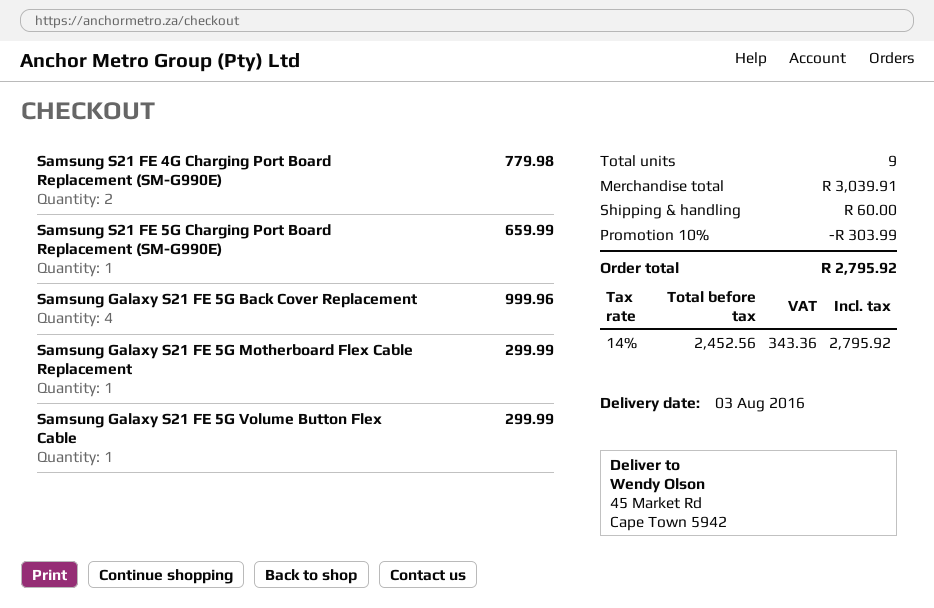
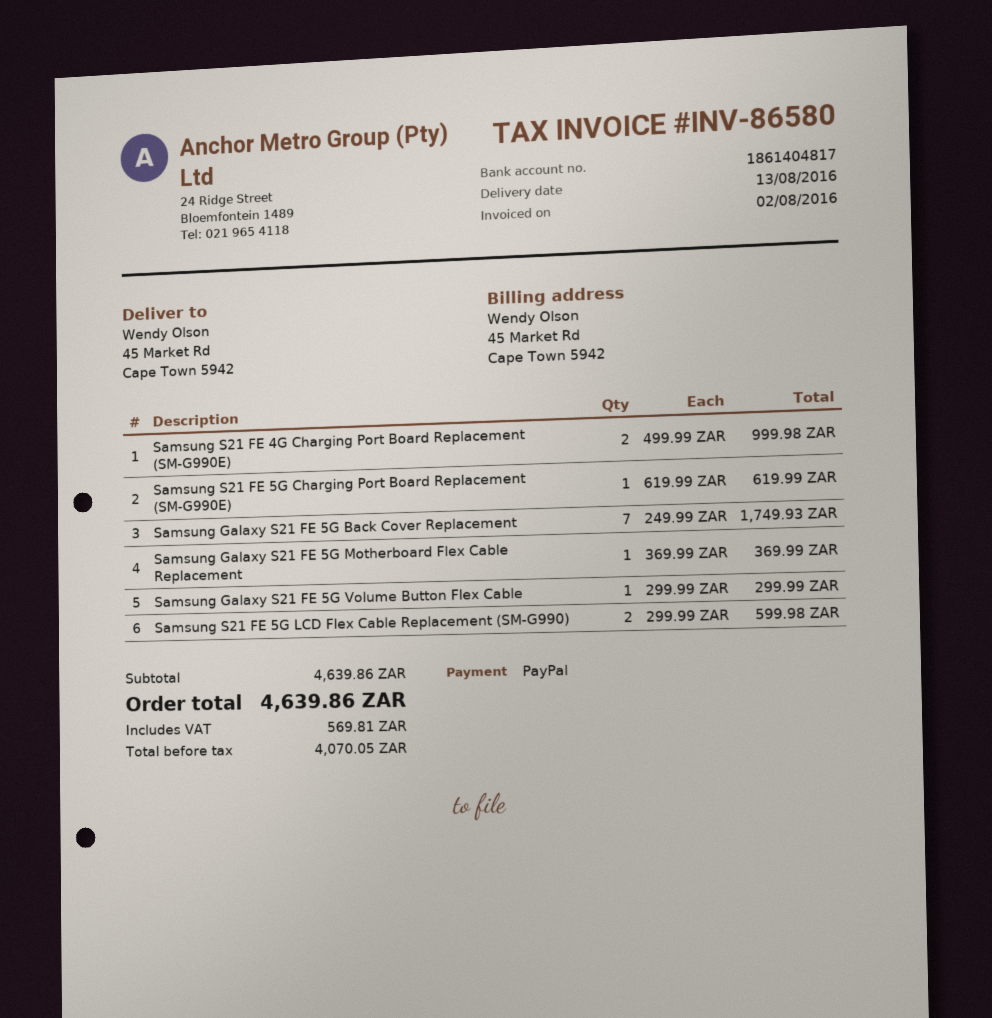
delivery date: 2016-08-03 -> 2016-08-13
Samsung S21 FE 4G Charging Port Board Replacement (SM-G990E): 2 for 779.98 -> 2 for 999.98
Samsung S21 FE 5G Charging Port Board Replacement (SM-G990E): 1 for 659.99 -> 1 for 619.99
Samsung Galaxy S21 FE 5G Back Cover Replacement: 4 for 999.96 -> 7 for 1749.93
Samsung Galaxy S21 FE 5G Motherboard Flex Cable Replacement: 1 for 299.99 -> 1 for 369.99
Samsung S21 FE 5G LCD Flex Cable Replacement (SM-G990): none -> 2 for 599.98
subtotal: 3039.91 -> 4639.86
discount: 10% = 303.99 -> none
shipping: 60.00 -> none
net: 2452.56 -> 4070.05
tax: 343.36 -> 569.81
total: 2795.92 -> 4639.86

